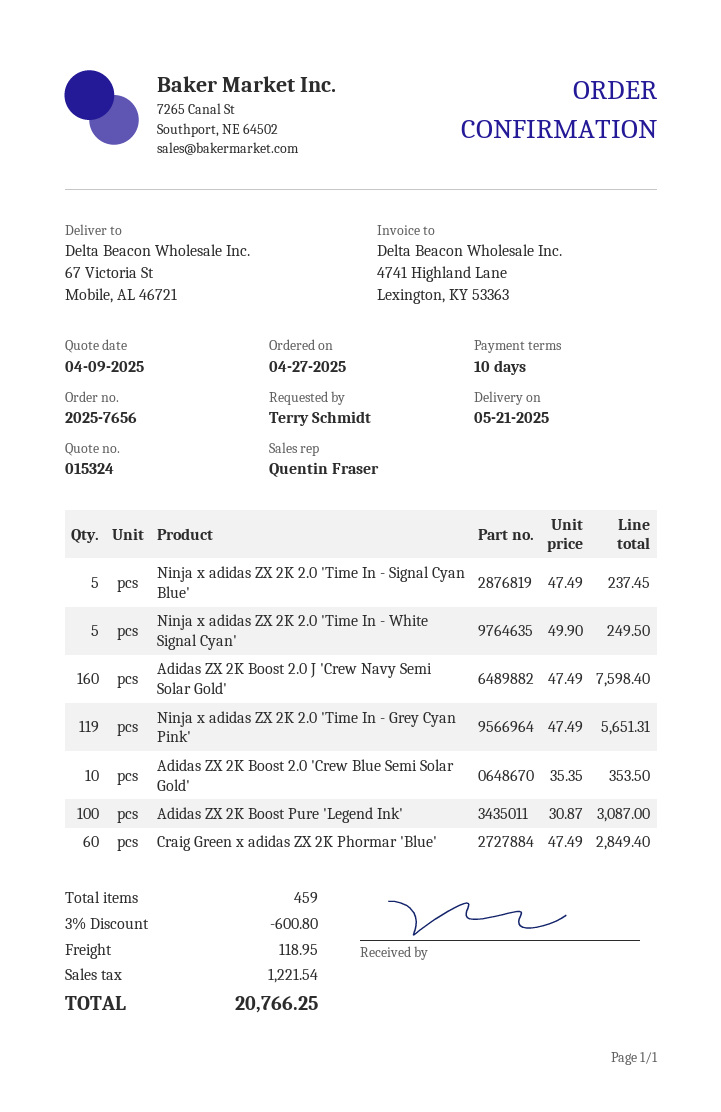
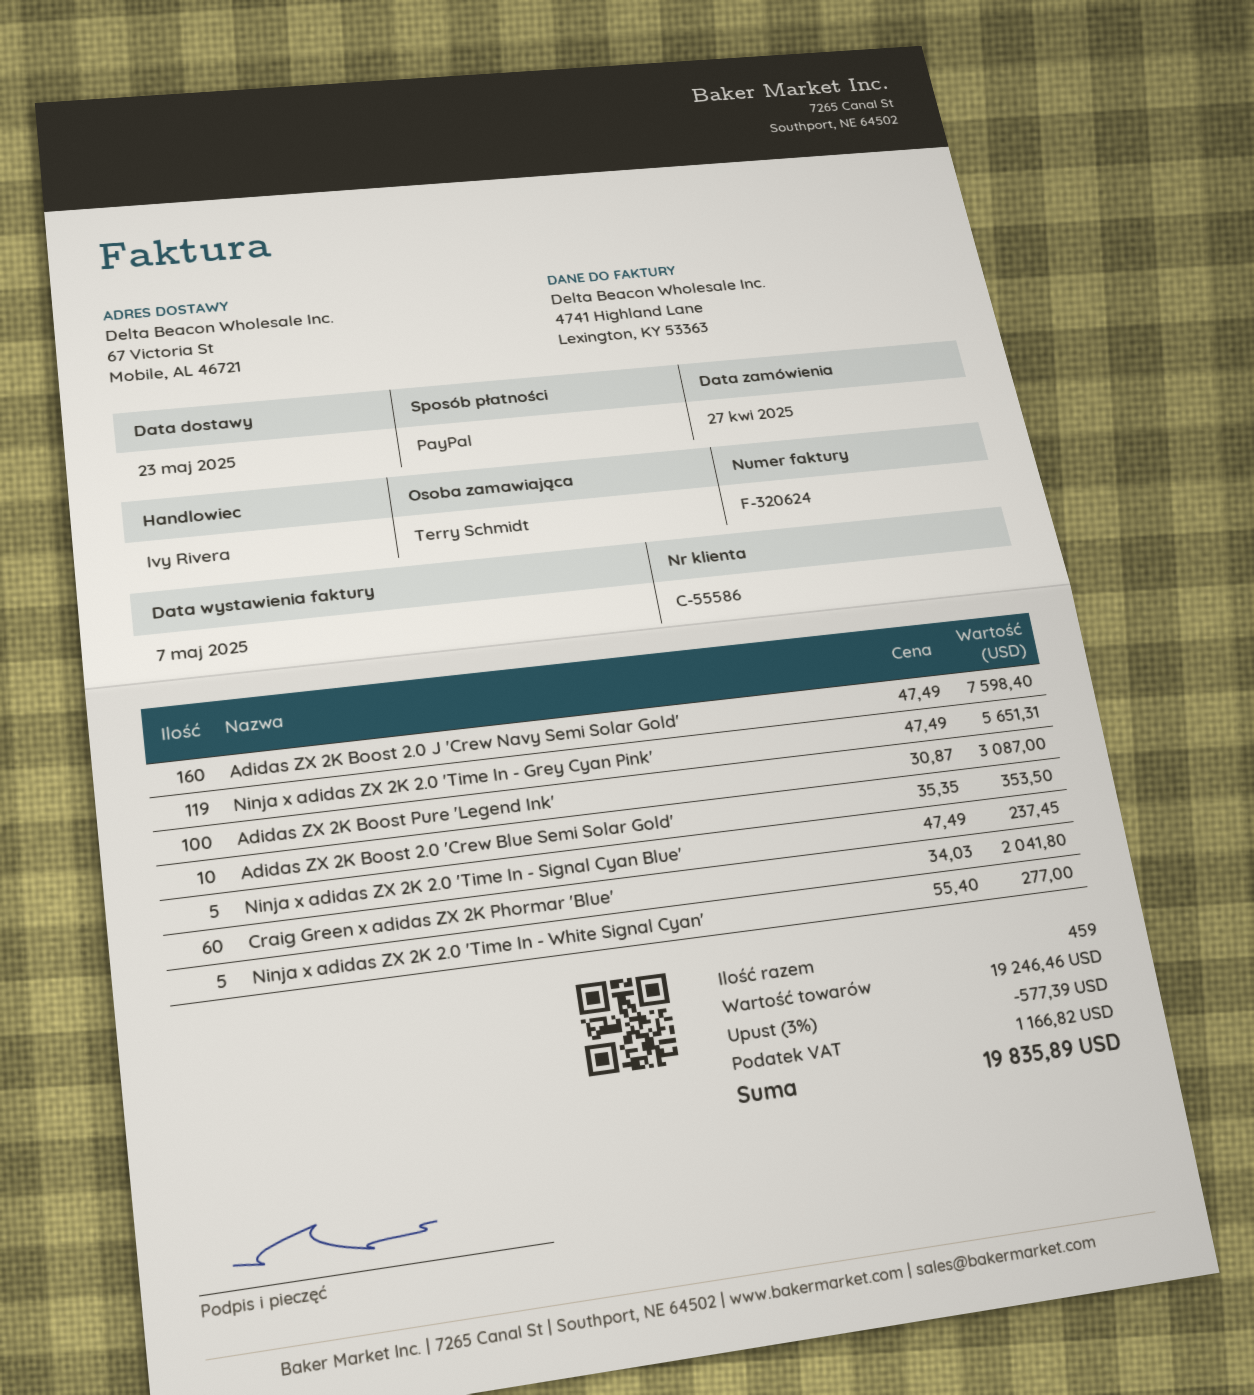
delivery date: 2025-05-21 -> 2025-05-23
sales rep: Quentin Fraser -> Ivy Rivera
Ninja x adidas ZX 2K 2.0 'Time In - White Signal Cyan': 5 x 49.90 = 249.50 -> 5 x 55.40 = 277.00
Craig Green x adidas ZX 2K Phormar 'Blue': 60 x 47.49 = 2849.40 -> 60 x 34.03 = 2041.80
discount: 3% = 600.80 -> 3% = 577.39
shipping: 118.95 -> none
tax: 1221.54 -> 1166.82
total: 20766.25 -> 19835.89

